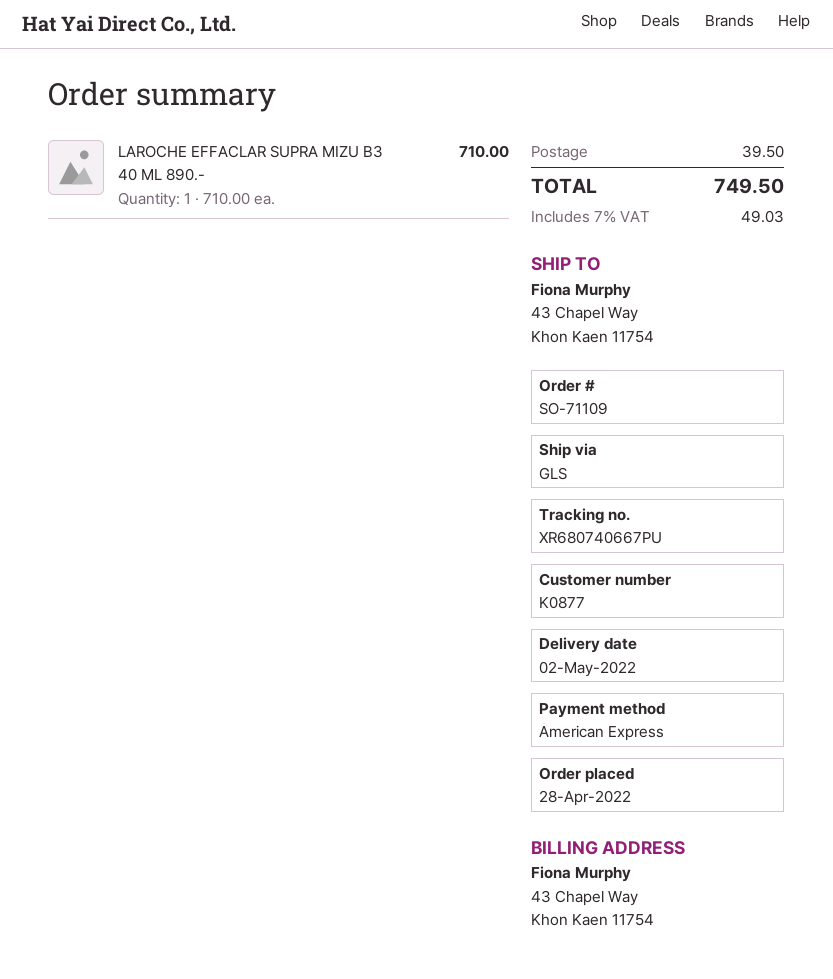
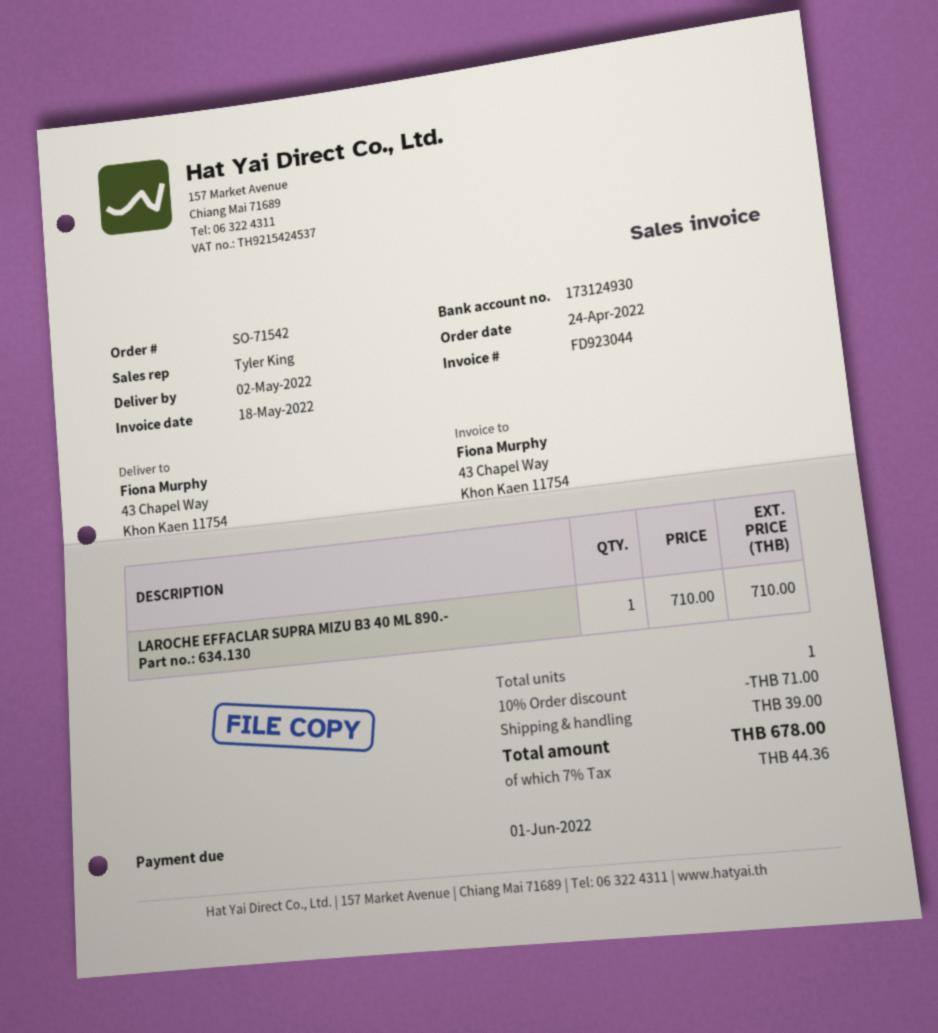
order number: SO-71109 -> SO-71542
order date: 2022-04-28 -> 2022-04-24
discount: none -> 10% = 71.00
shipping: 39.50 -> 39.00
tax: 7% = 49.03 -> 7% = 44.36
total: 749.50 -> 678.00

